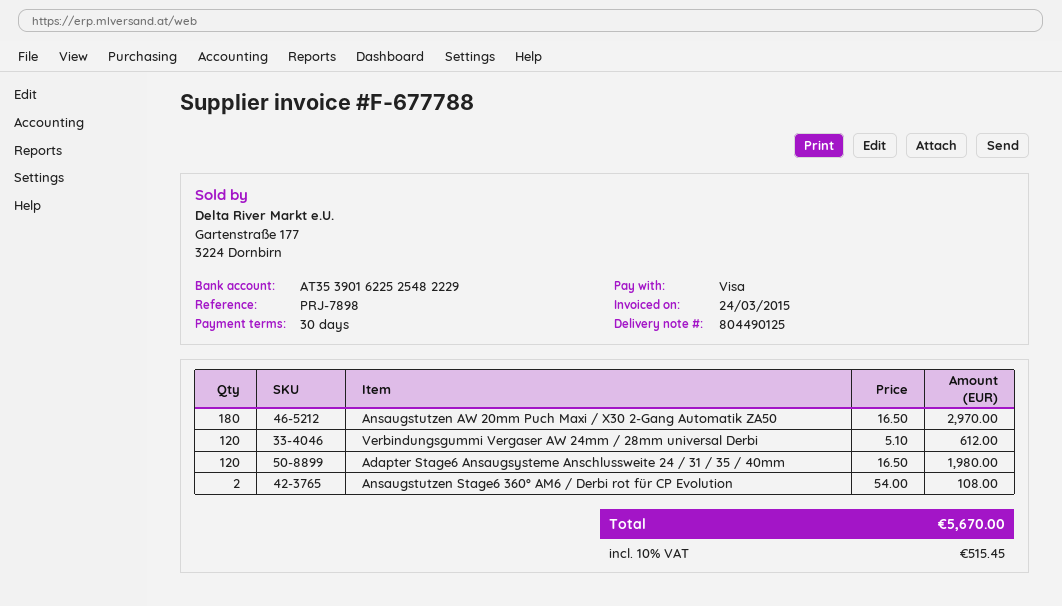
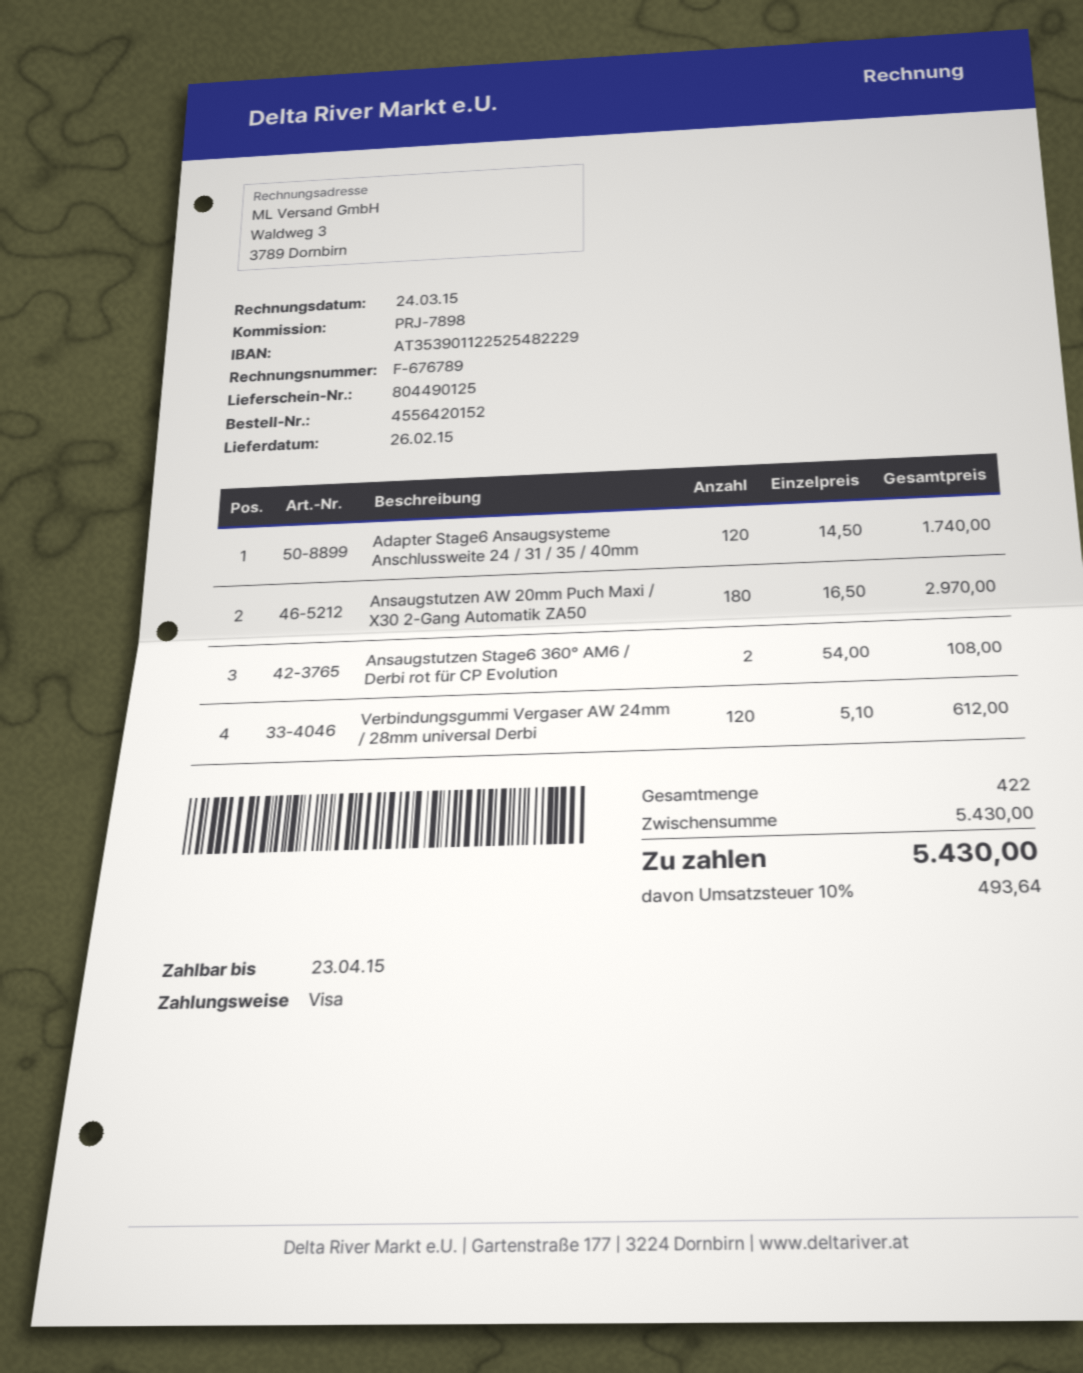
invoice number: F-677788 -> F-676789
bank account: AT353901622525482229 -> AT353901122525482229
Adapter Stage6 Ansaugsysteme Anschlussweite 24 / 31 / 35 / 40mm: 120 x 16.50 = 1980.00 -> 120 x 14.50 = 1740.00
tax: 10% = 515.45 -> 10% = 493.64
total: 5670.00 -> 5430.00

